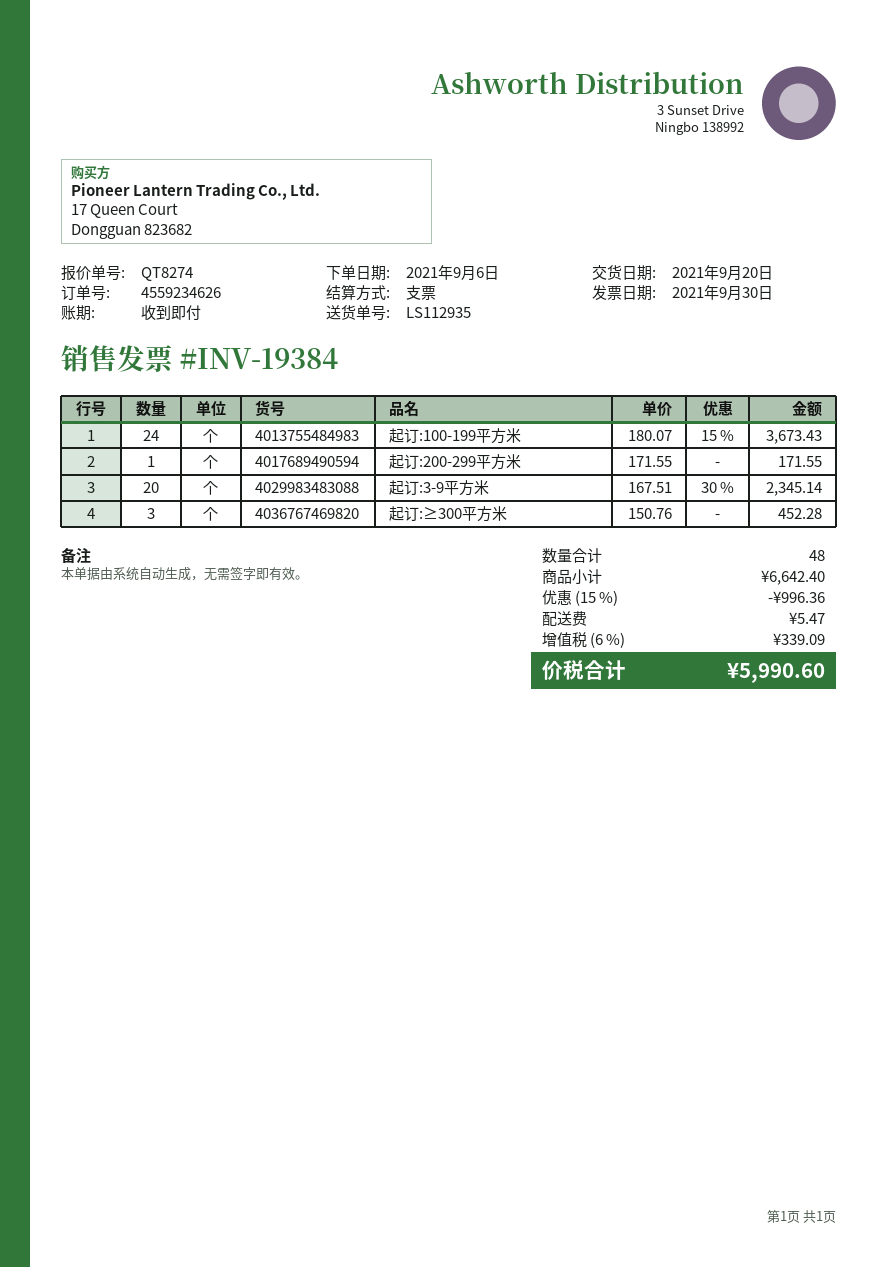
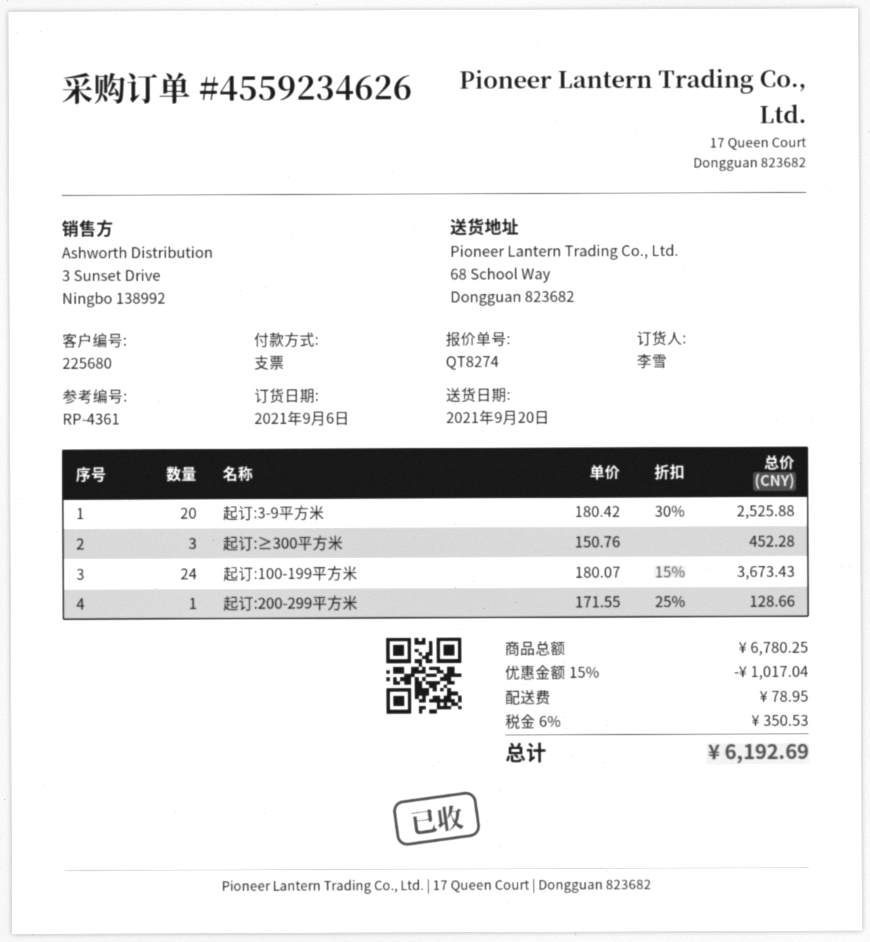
起订:200-299平方米: 1 x 171.55 = 171.55 -> 1 x 171.55 - 25% = 128.66
起订:3-9平方米: 20 x 167.51 - 30% = 2345.14 -> 20 x 180.42 - 30% = 2525.88
subtotal: 6642.40 -> 6780.25
discount: 15% = 996.36 -> 15% = 1017.04
shipping: 5.47 -> 78.95
tax: 6% = 339.09 -> 6% = 350.53
total: 5990.60 -> 6192.69

